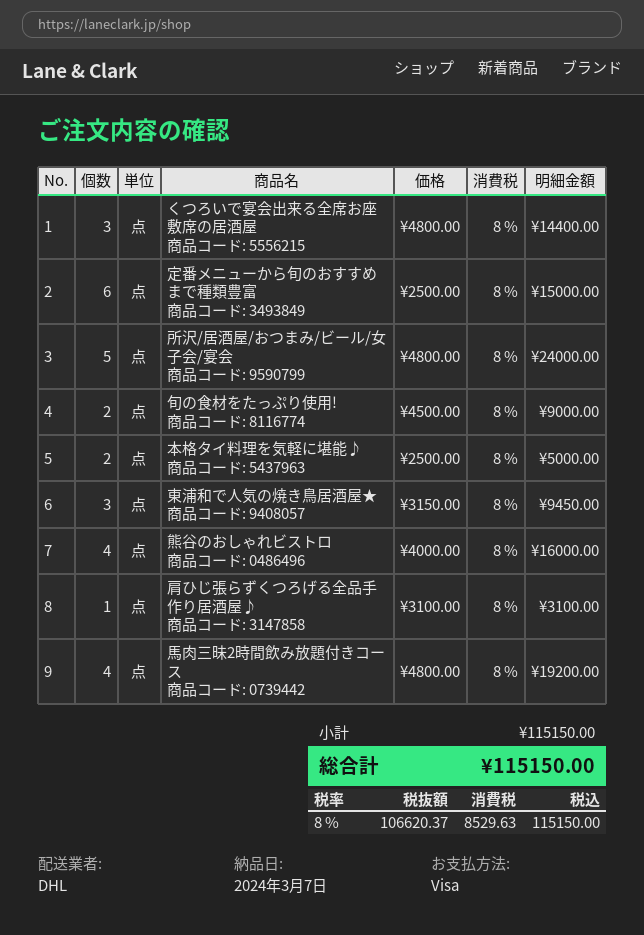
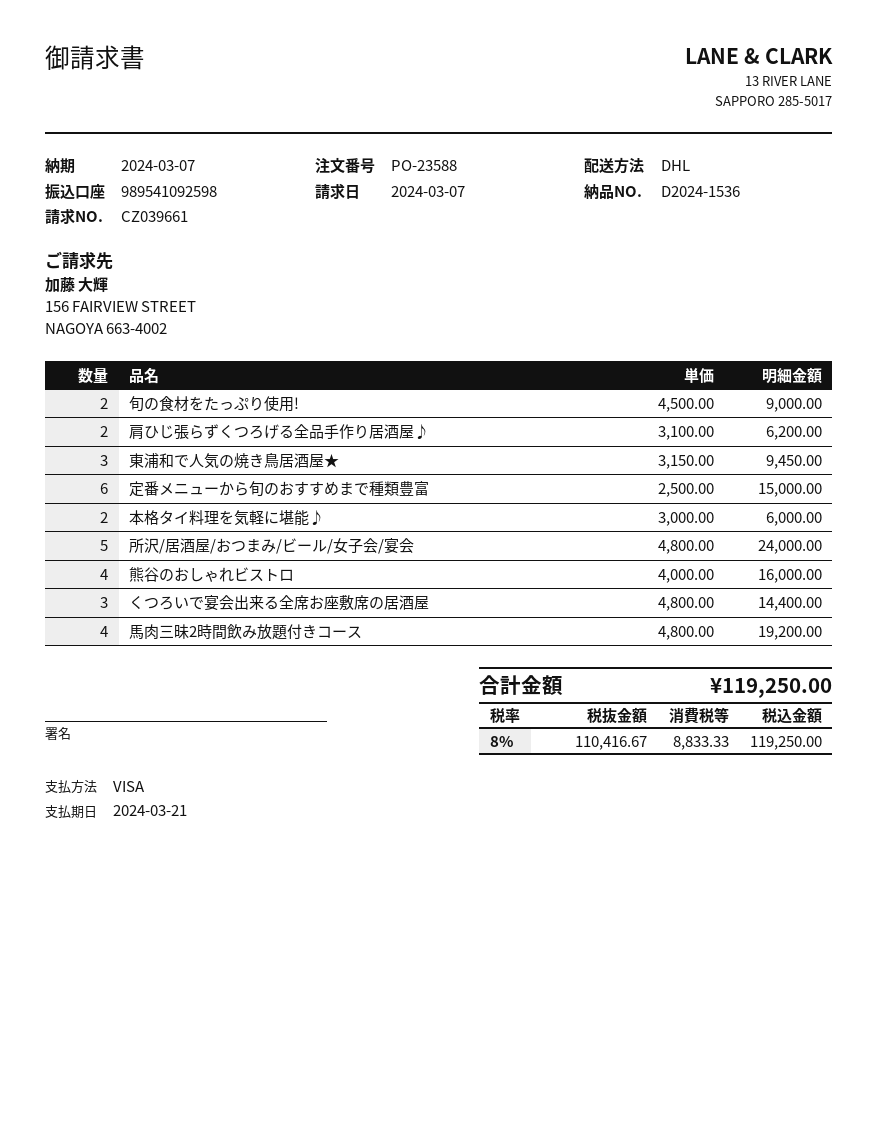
本格タイ料理を気軽に堪能♪: 2 x 2500.00 = 5000.00 -> 2 x 3000.00 = 6000.00
肩ひじ張らずくつろげる全品手作り居酒屋♪: 1 x 3100.00 = 3100.00 -> 2 x 3100.00 = 6200.00
net: 106620.37 -> 110416.67
tax: 8% = 8529.63 -> 8% = 8833.33
total: 115150.00 -> 119250.00

